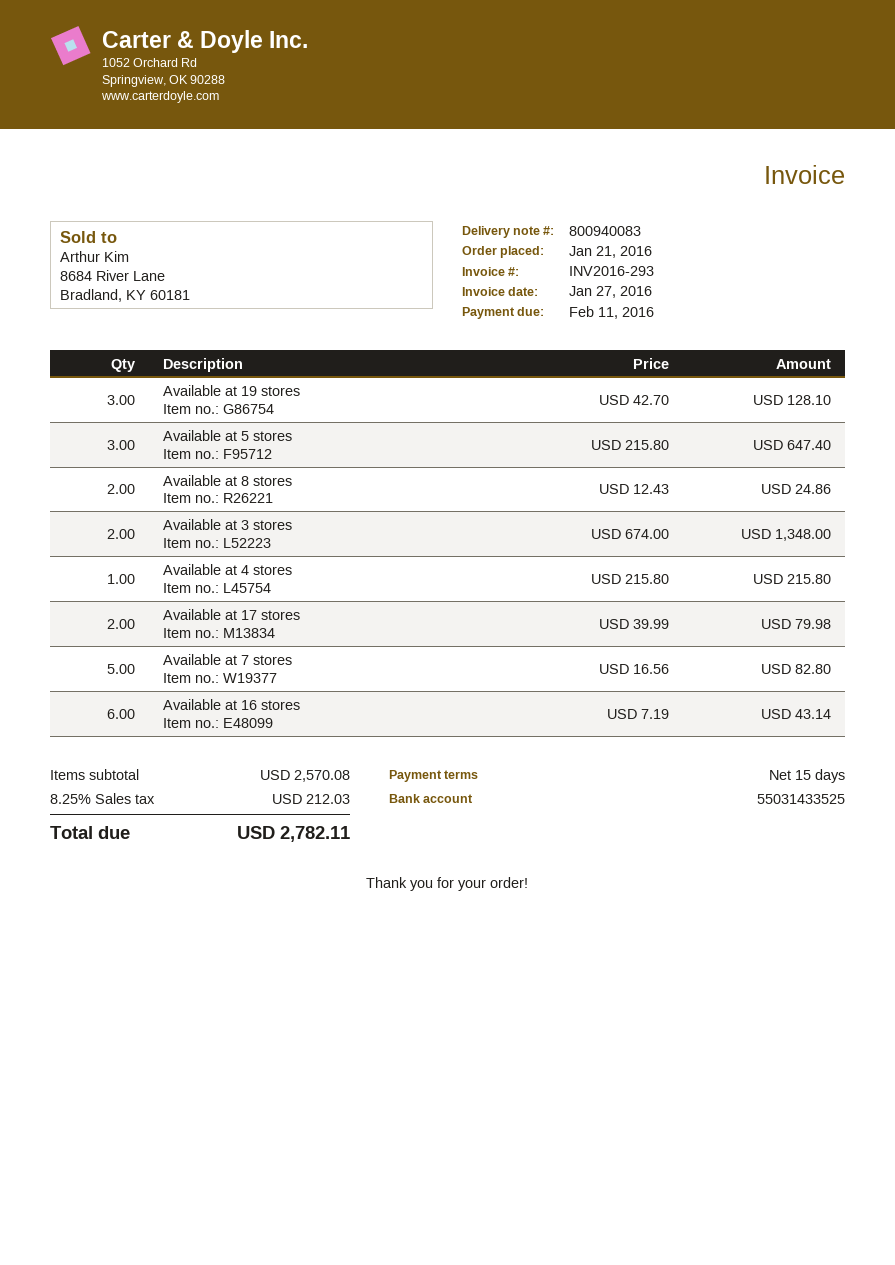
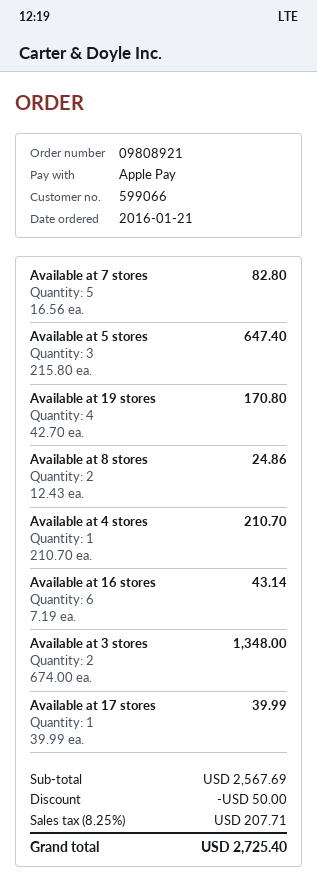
Available at 19 stores: 3 x 42.70 = 128.10 -> 4 x 42.70 = 170.80
Available at 4 stores: 1 x 215.80 = 215.80 -> 1 x 210.70 = 210.70
Available at 17 stores: 2 x 39.99 = 79.98 -> 1 x 39.99 = 39.99
subtotal: 2570.08 -> 2567.69
discount: none -> 50.00
tax: 8.25% = 212.03 -> 8.25% = 207.71
total: 2782.11 -> 2725.40

